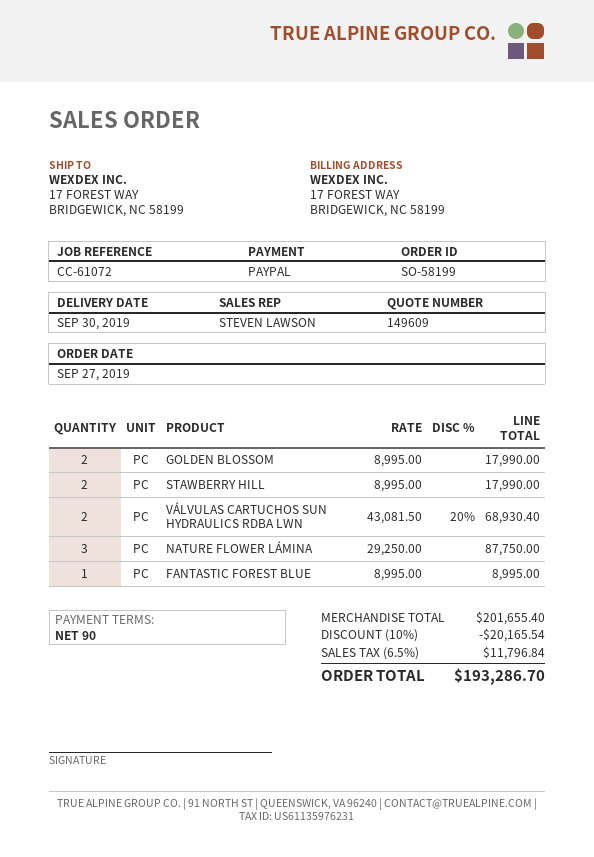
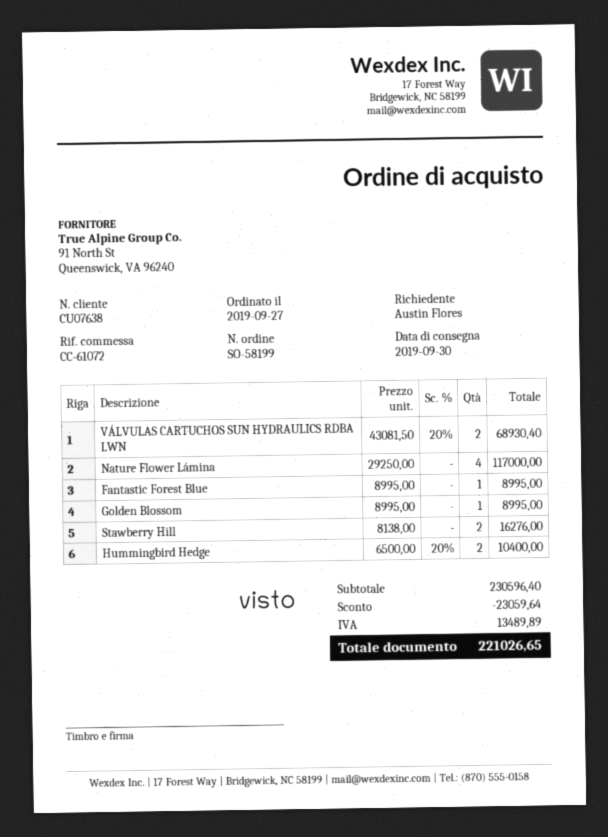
GOLDEN BLOSSOM: 2 x 8995.00 = 17990.00 -> 1 x 8995.00 = 8995.00
STAWBERRY HILL: 2 x 8995.00 = 17990.00 -> 2 x 8138.00 = 16276.00
NATURE FLOWER LÁMINA: 3 x 29250.00 = 87750.00 -> 4 x 29250.00 = 117000.00
Hummingbird Hedge: none -> 2 x 6500.00 - 20% = 10400.00
subtotal: 201655.40 -> 230596.40
discount: 20165.54 -> 23059.64
tax: 11796.84 -> 13489.89
total: 193286.70 -> 221026.65

